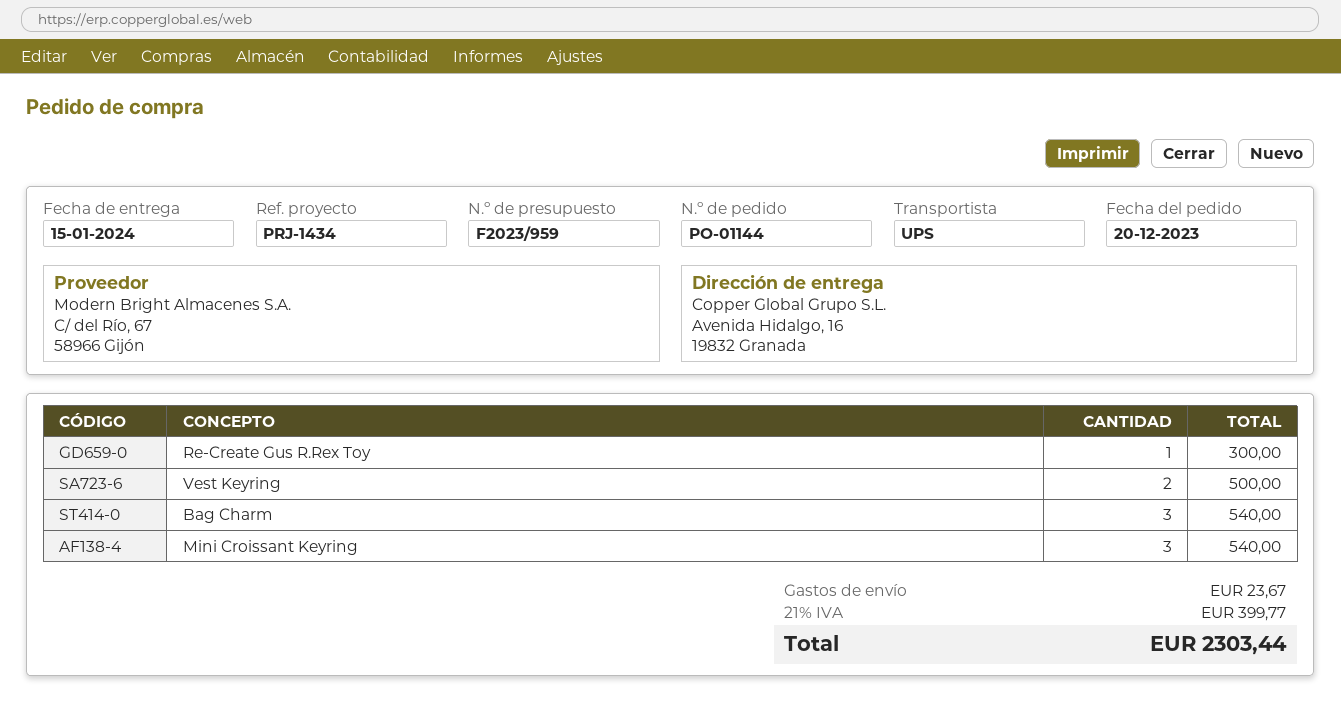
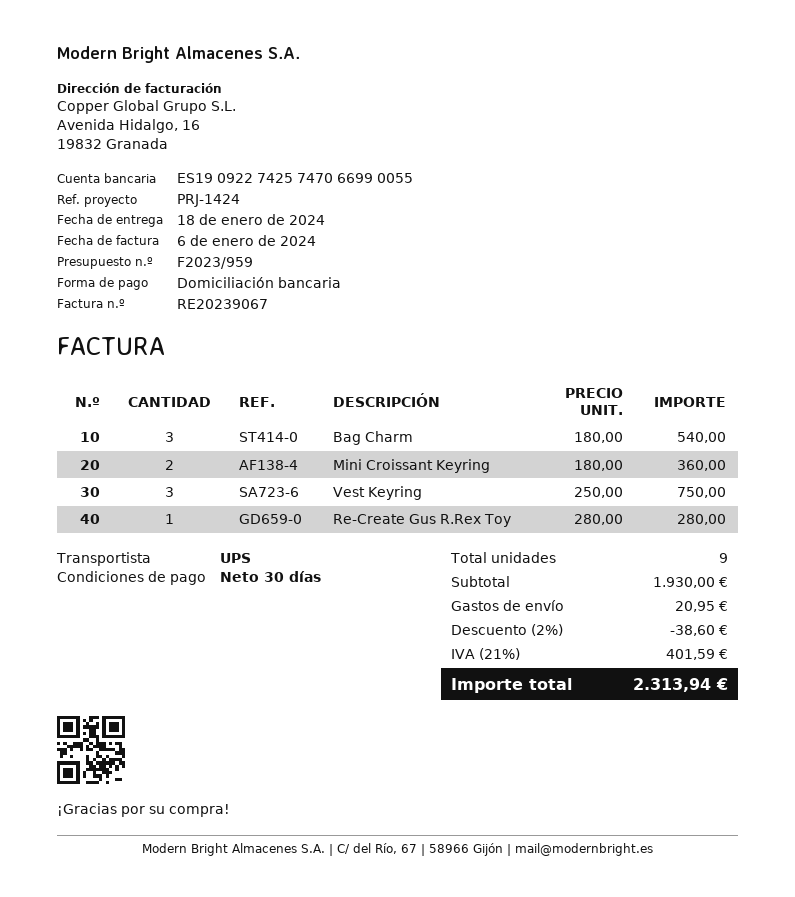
delivery date: 2024-01-15 -> 2024-01-18
reference: PRJ-1434 -> PRJ-1424
Re-Create Gus R.Rex Toy: 1 for 300.00 -> 1 for 280.00
Vest Keyring: 2 for 500.00 -> 3 for 750.00
Mini Croissant Keyring: 3 for 540.00 -> 2 for 360.00
discount: none -> 2% = 38.60
shipping: 23.67 -> 20.95
tax: 21% = 399.77 -> 21% = 401.59
total: 2303.44 -> 2313.94

